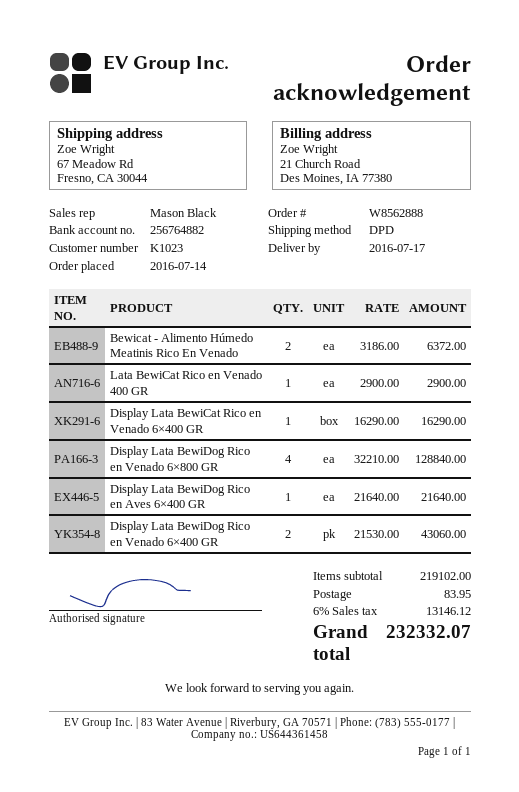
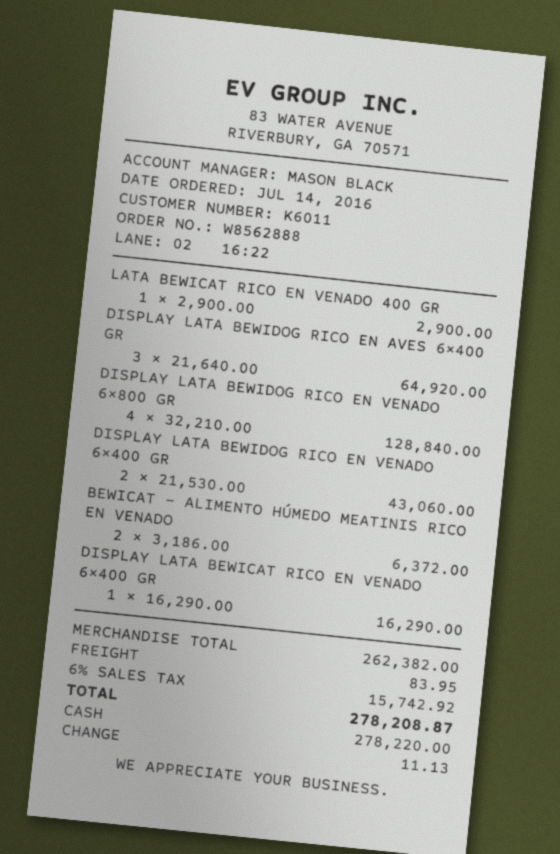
customer number: K1023 -> K6011
Display Lata BewiDog Rico en Aves 6×400 GR: 1 x 21640.00 = 21640.00 -> 3 x 21640.00 = 64920.00
subtotal: 219102.00 -> 262382.00
tax: 6% = 13146.12 -> 6% = 15742.92
total: 232332.07 -> 278208.87

